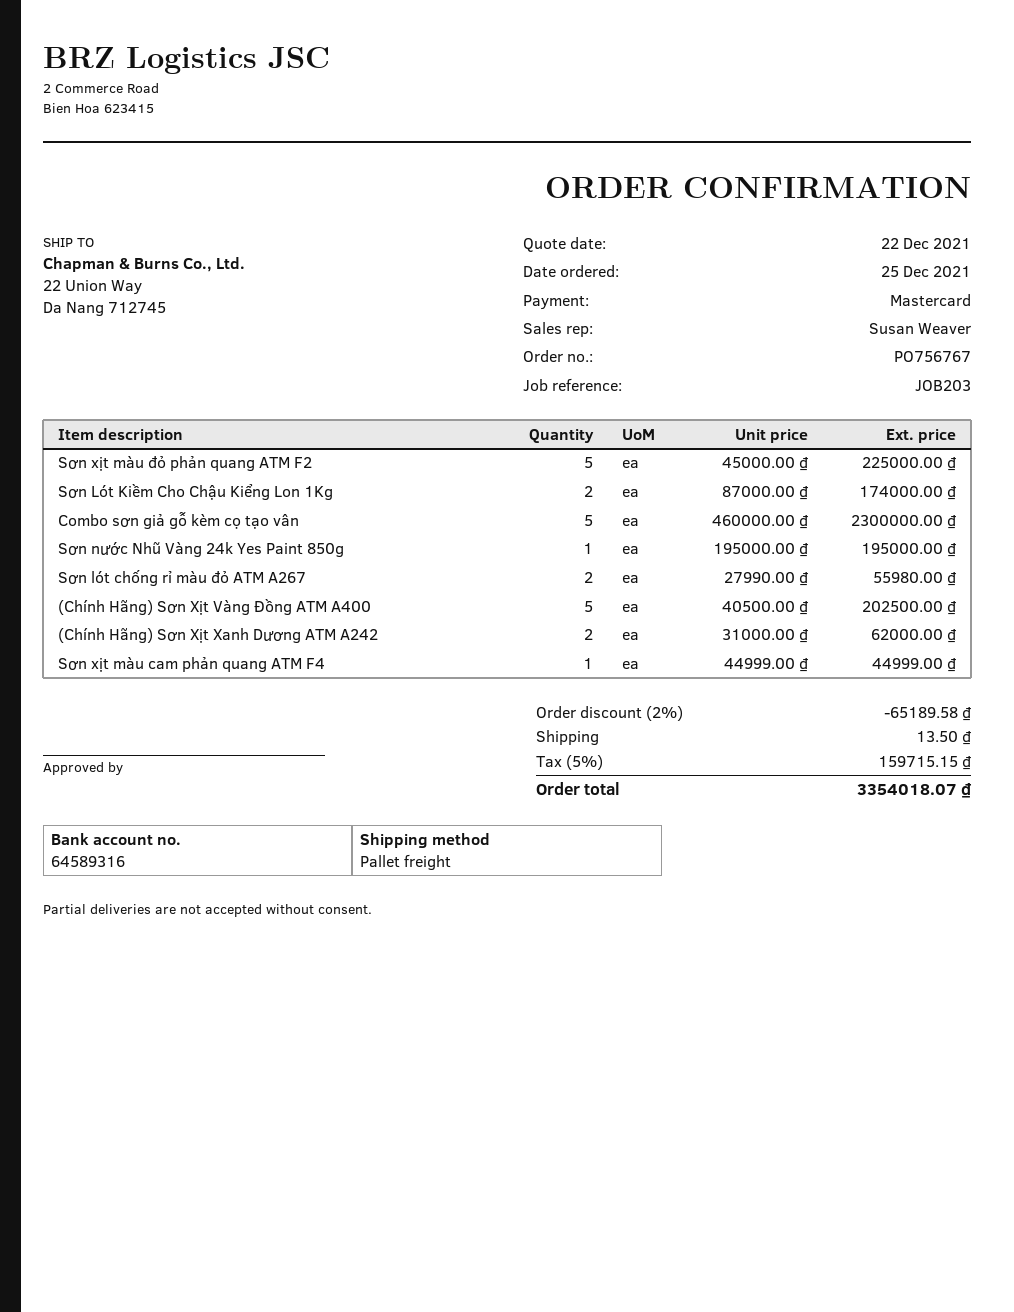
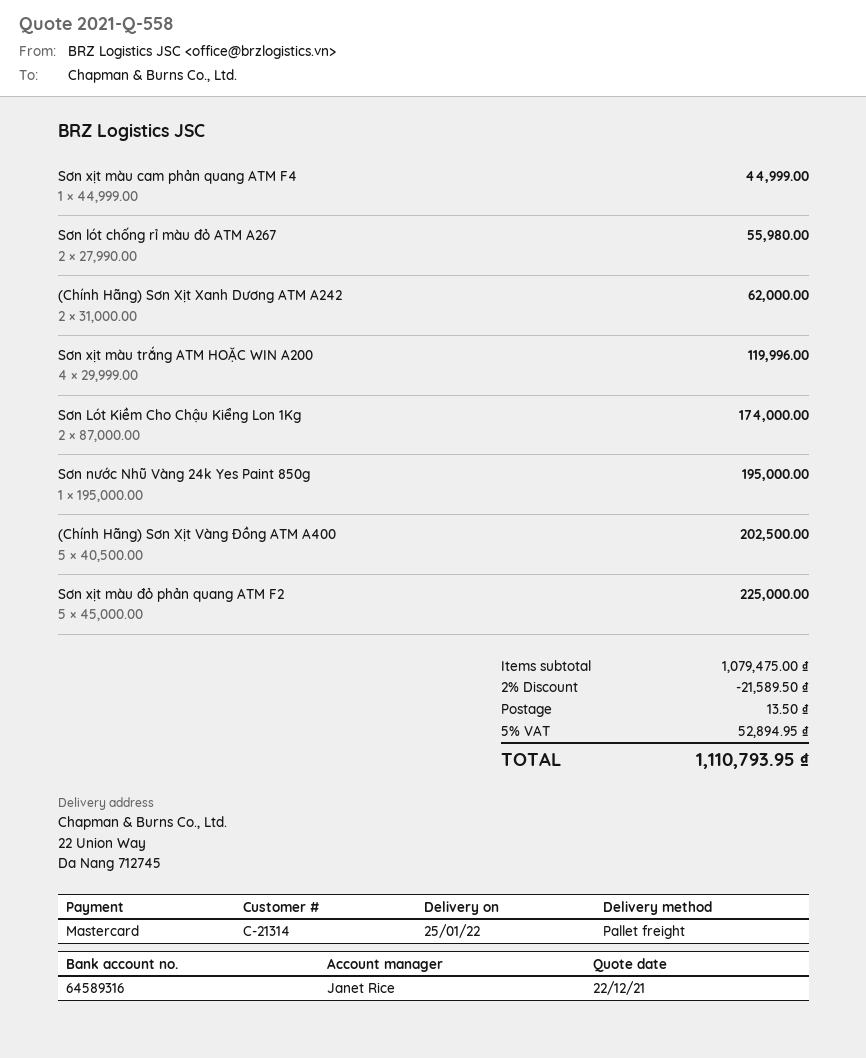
sales rep: Susan Weaver -> Janet Rice
Combo sơn giả gỗ kèm cọ tạo vân: 5 x 460000.00 = 2300000.00 -> none
Sơn xịt màu trắng ATM HOẶC WIN A200: none -> 4 x 29999.00 = 119996.00
discount: 2% = 65189.58 -> 2% = 21589.50
tax: 5% = 159715.15 -> 5% = 52894.95
total: 3354018.07 -> 1110793.95

